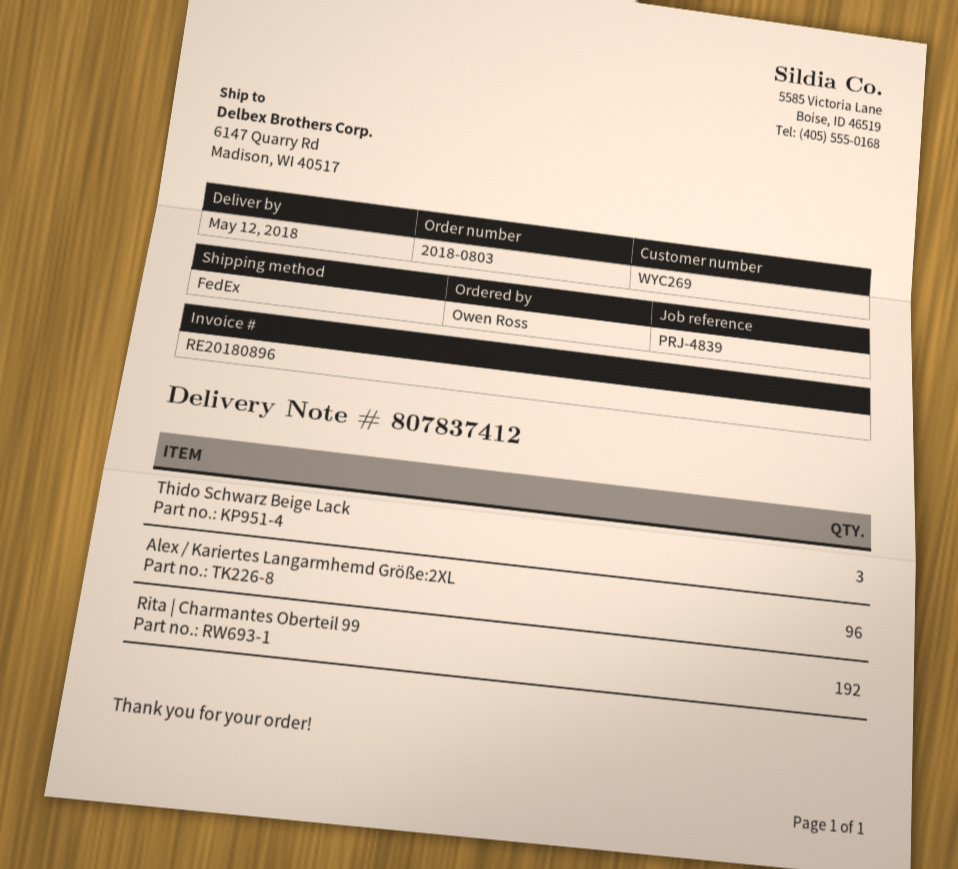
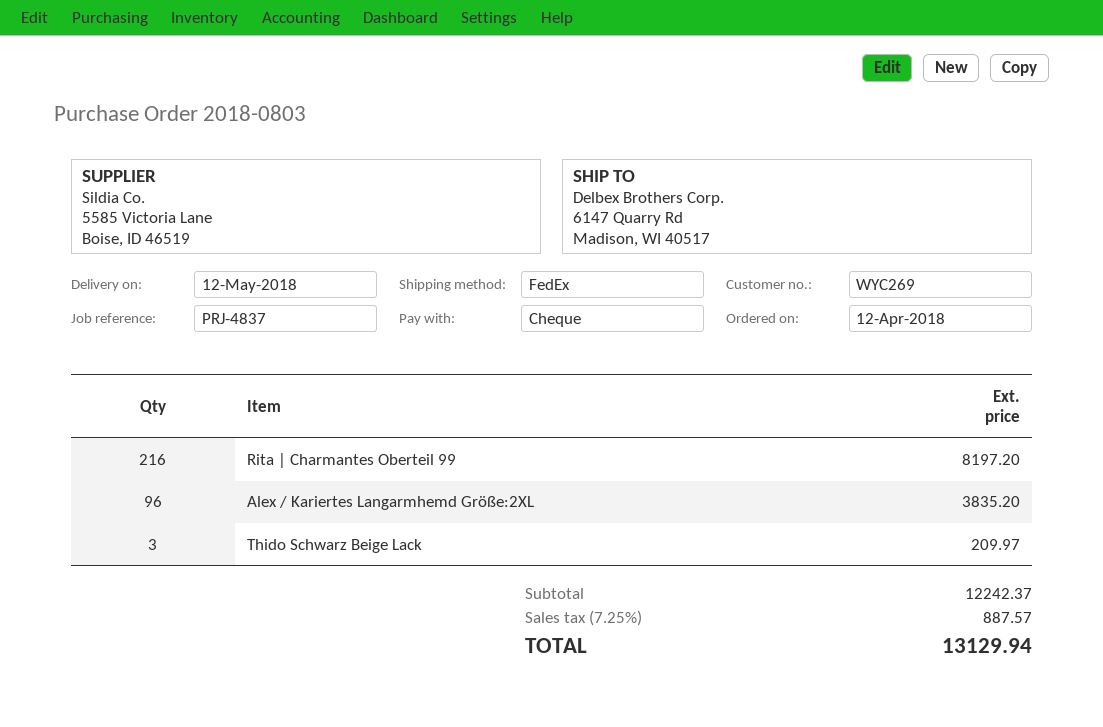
reference: PRJ-4839 -> PRJ-4837
Rita | Charmantes Oberteil 99: 192 -> 216

